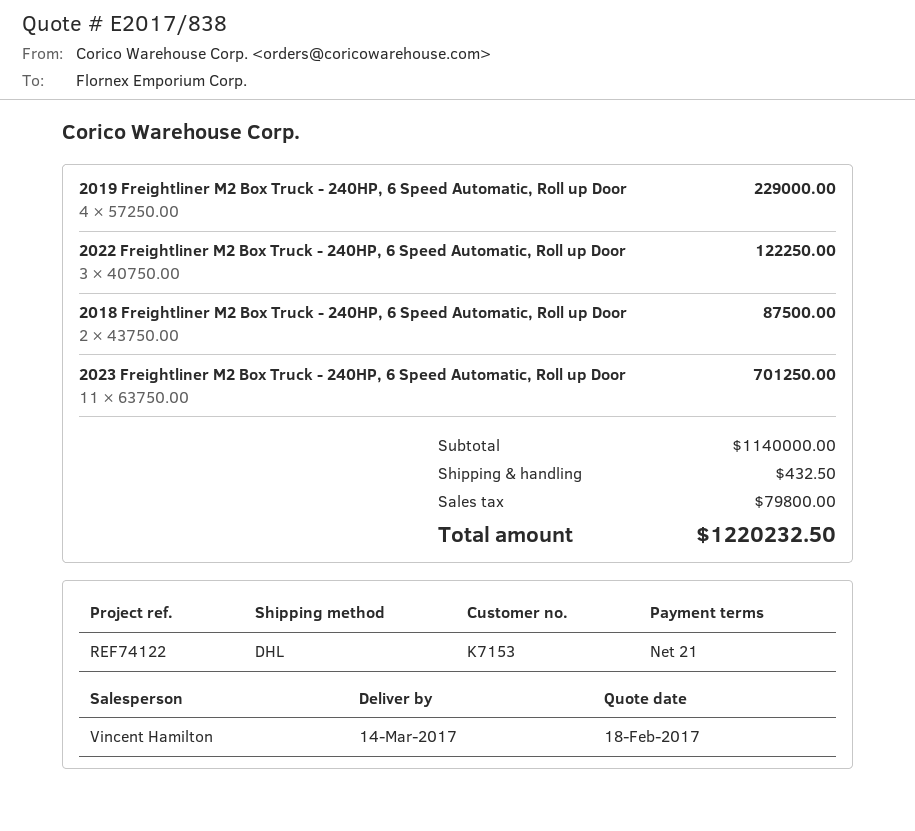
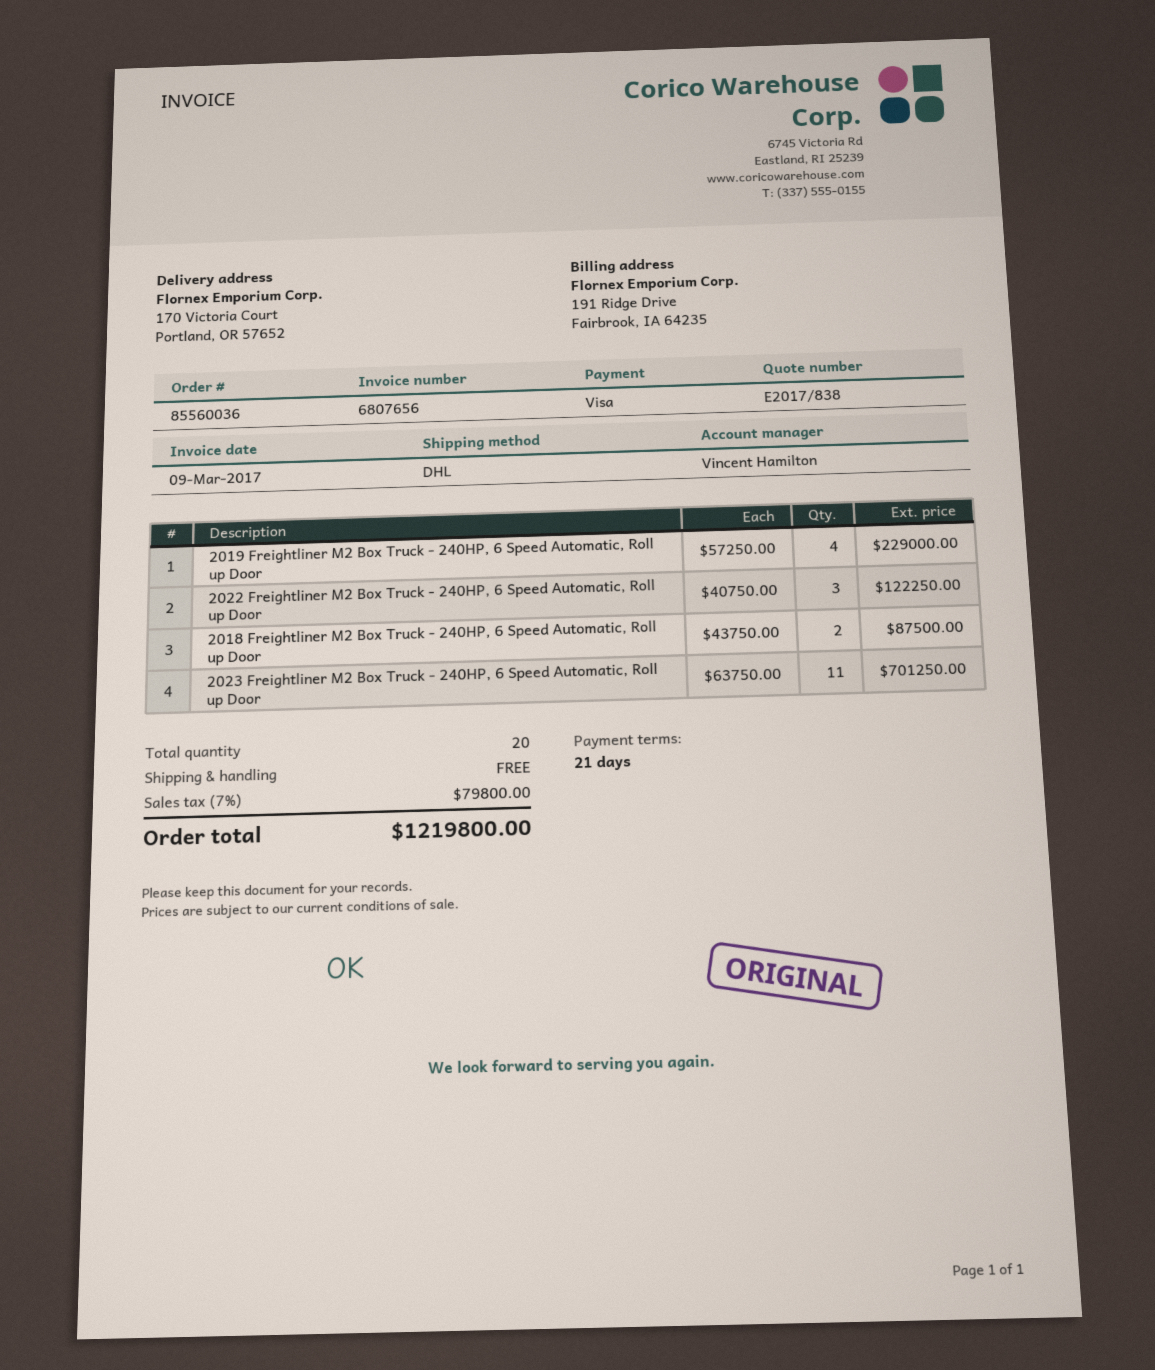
shipping: 432.50 -> 0.00
total: 1220232.50 -> 1219800.00

